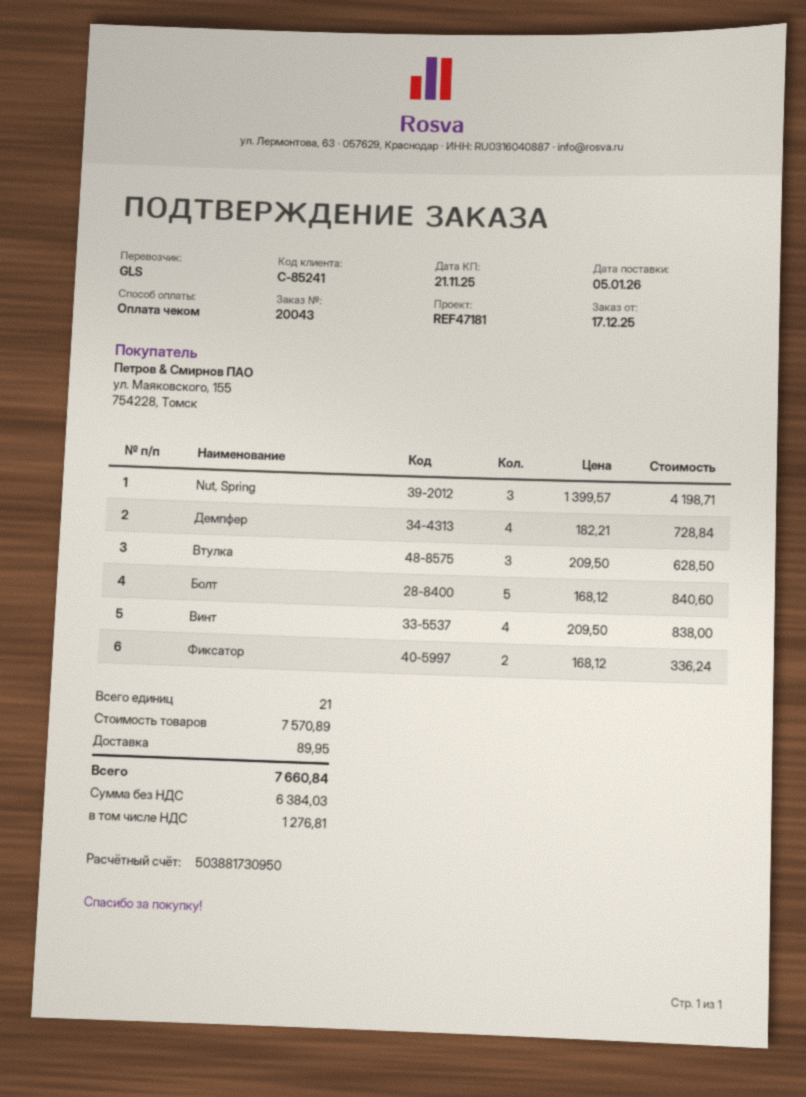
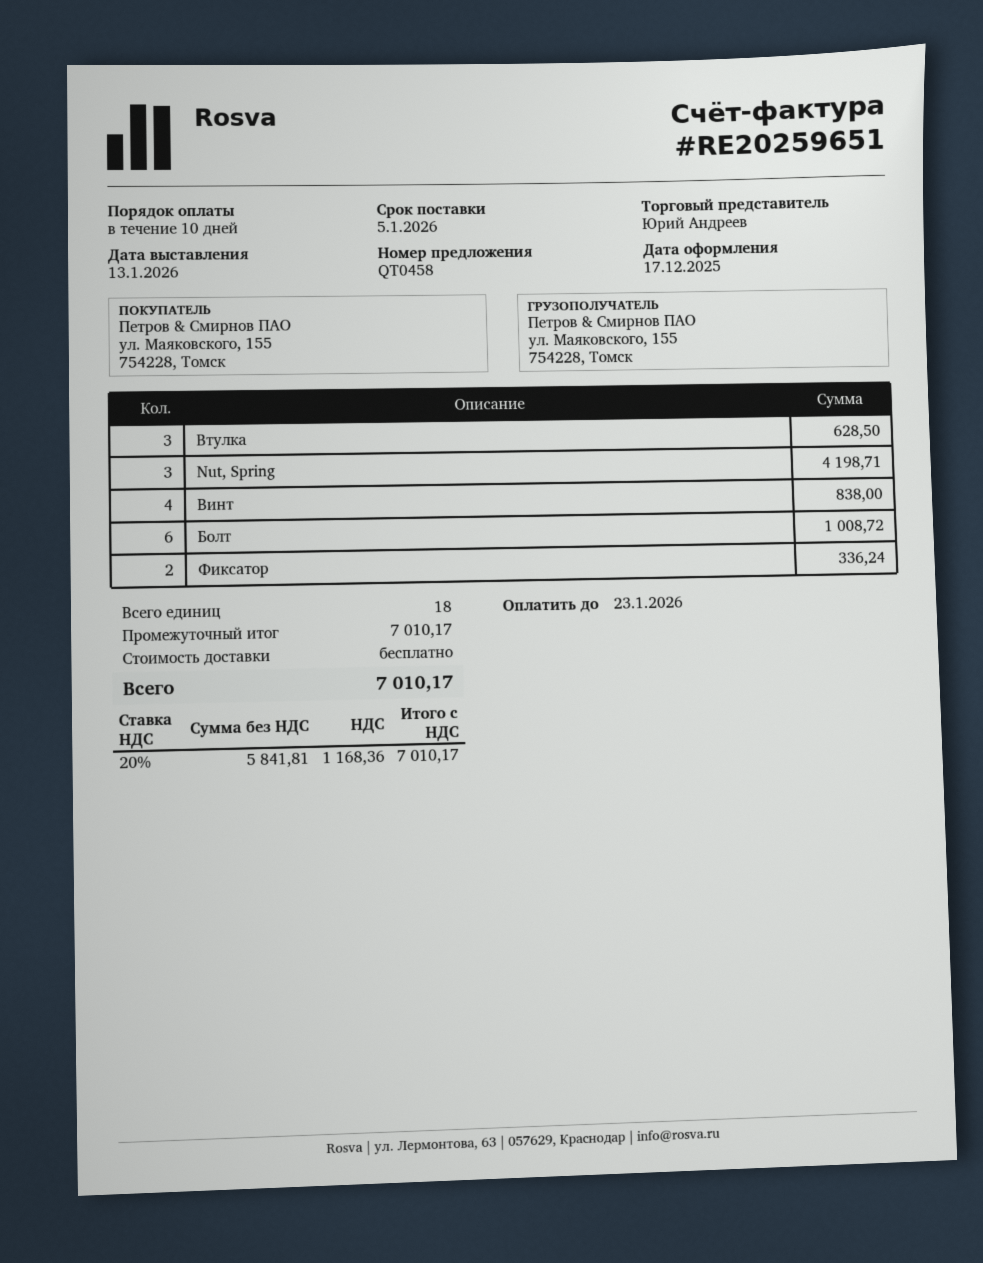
Демпфер: 4 for 728.84 -> none
Болт: 5 for 840.60 -> 6 for 1008.72
total quantity: 21 -> 18
subtotal: 7570.89 -> 7010.17
shipping: 89.95 -> 0.00
net: 6384.03 -> 5841.81
tax: 1276.81 -> 1168.36
total: 7660.84 -> 7010.17

